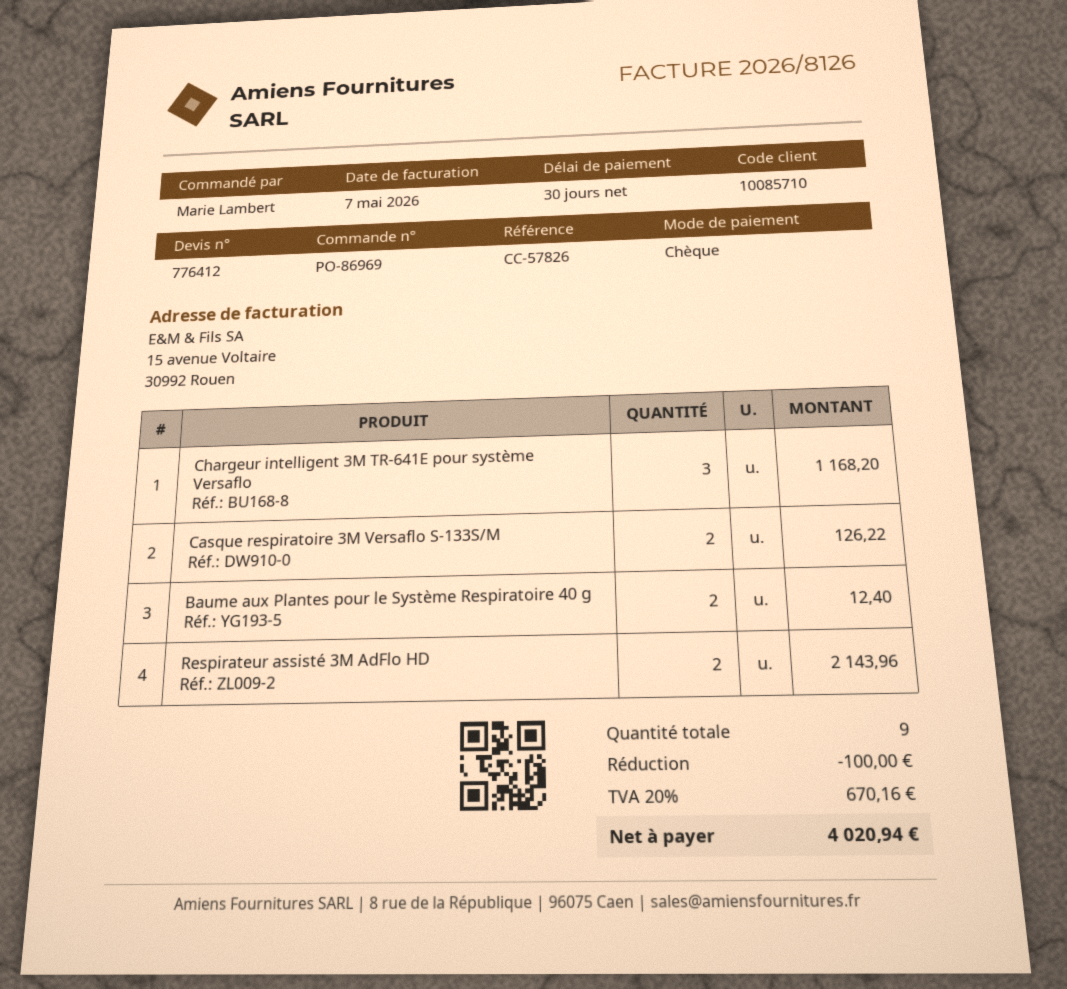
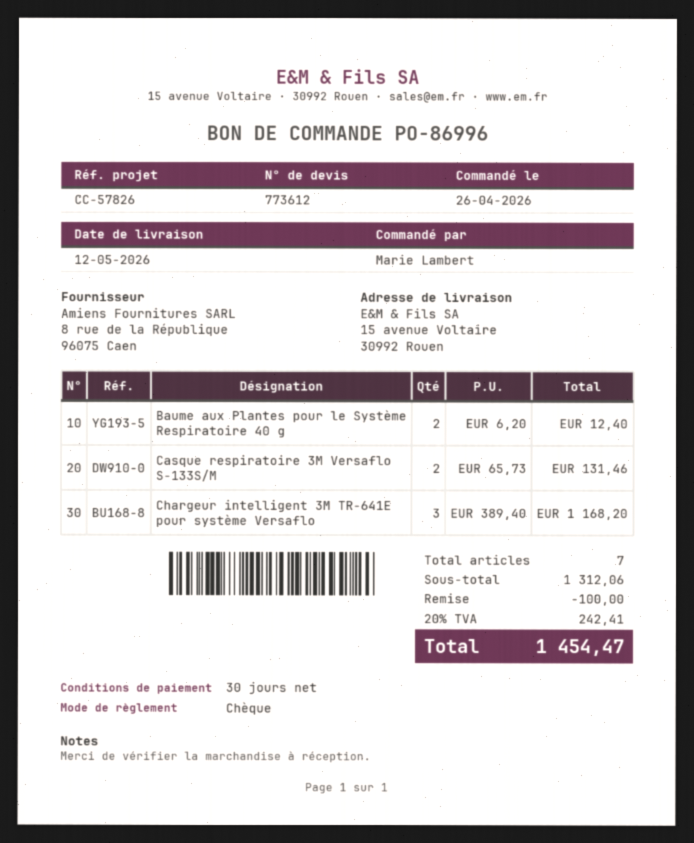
quote number: 776412 -> 773612
order number: PO-86969 -> PO-86996
Casque respiratoire 3M Versaflo S-133S/M: 2 for 126.22 -> 2 for 131.46
Respirateur assisté 3M AdFlo HD: 2 for 2143.96 -> none
total quantity: 9 -> 7
tax: 20% = 670.16 -> 20% = 242.41
total: 4020.94 -> 1454.47

